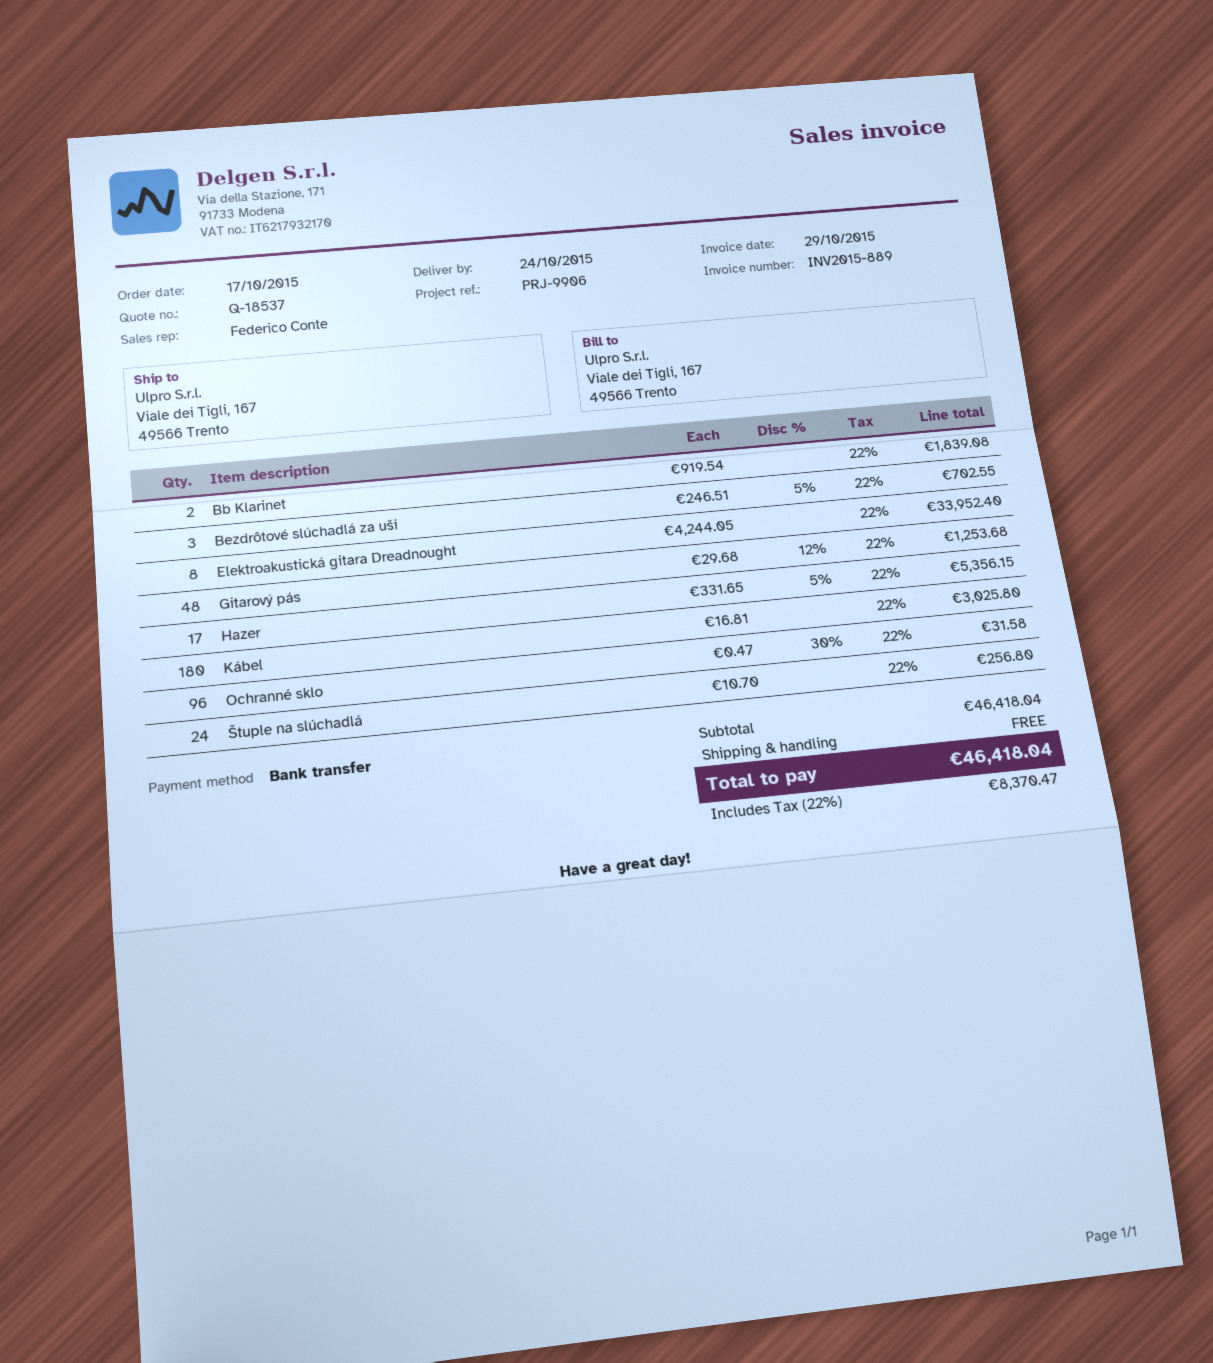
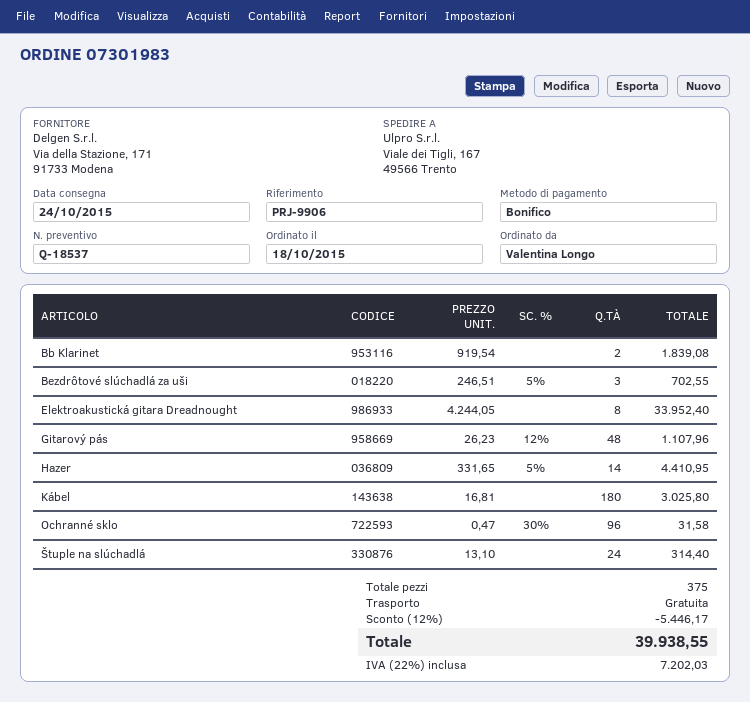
order date: 2015-10-17 -> 2015-10-18
Gitarový pás: 48 x 29.68 - 12% = 1253.68 -> 48 x 26.23 - 12% = 1107.96
Hazer: 17 x 331.65 - 5% = 5356.15 -> 14 x 331.65 - 5% = 4410.95
Štuple na slúchadlá: 24 x 10.70 = 256.80 -> 24 x 13.10 = 314.40
discount: none -> 12% = 5446.17
tax: 22% = 8370.47 -> 22% = 7202.03
total: 46418.04 -> 39938.55

